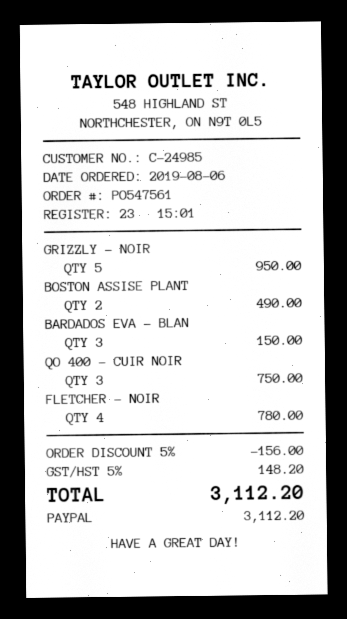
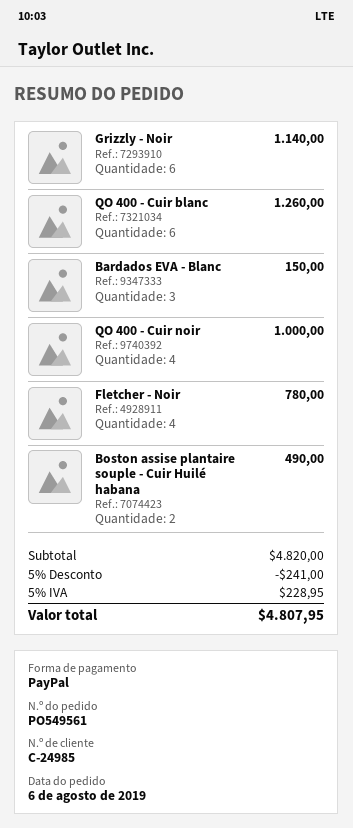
order number: PO547561 -> PO549561
GRIZZLY - NOIR: 5 for 950.00 -> 6 for 1140.00
QO 400 - CUIR NOIR: 3 for 750.00 -> 4 for 1000.00
QO 400 - Cuir blanc: none -> 6 for 1260.00
discount: 5% = 156.00 -> 5% = 241.00
tax: 5% = 148.20 -> 5% = 228.95
total: 3112.20 -> 4807.95

